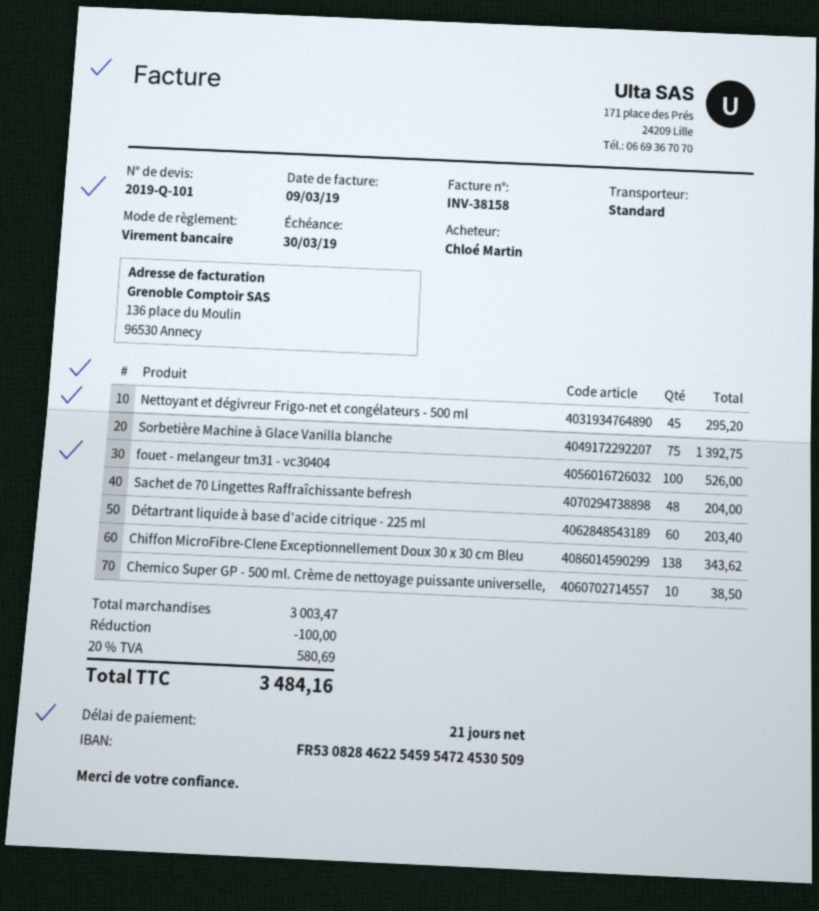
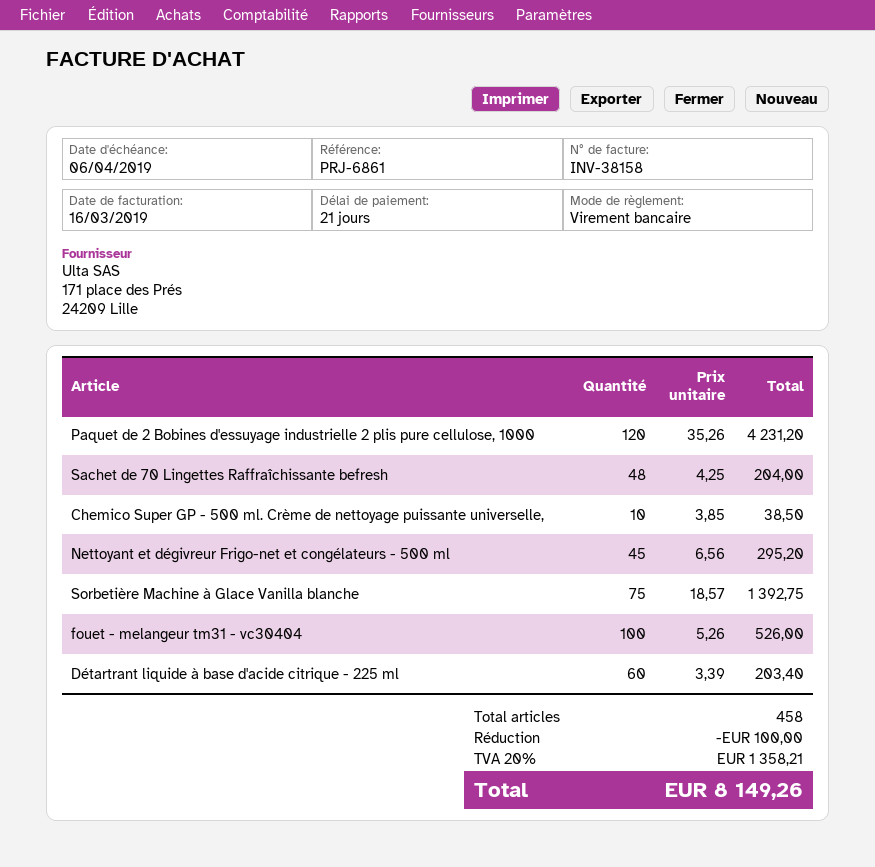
invoice date: 2019-03-09 -> 2019-03-16
due date: 2019-03-30 -> 2019-04-06
Chiffon MicroFibre-Clene Exceptionnellement Doux 30 x 30 cm Bleu: 138 for 343.62 -> none
Paquet de 2 Bobines d'essuyage industrielle 2 plis pure cellulose, 1000: none -> 120 for 4231.20
tax: 20% = 580.69 -> 20% = 1358.21
total: 3484.16 -> 8149.26

